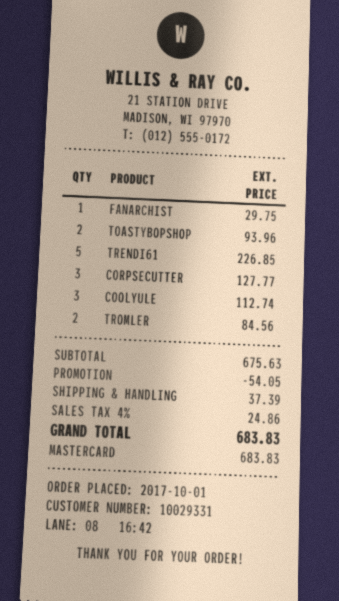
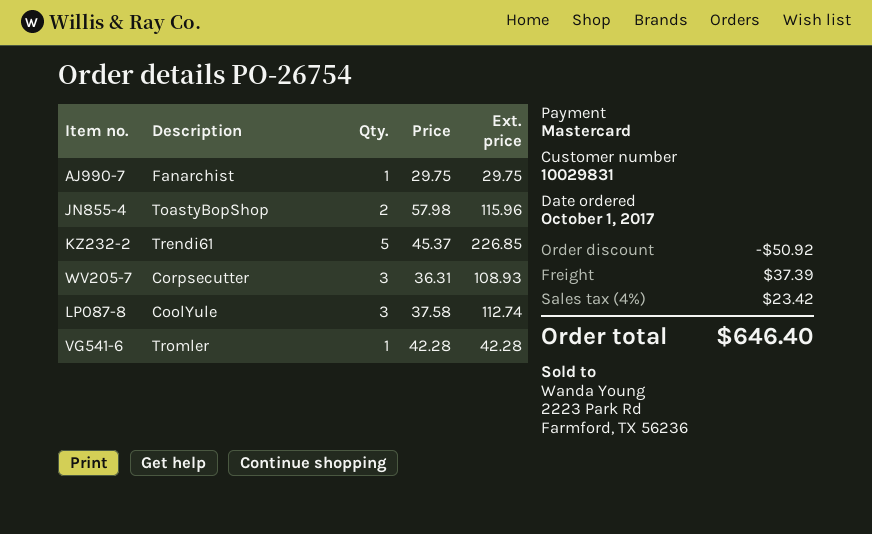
customer number: 10029331 -> 10029831
TOASTYBOPSHOP: 2 for 93.96 -> 2 for 115.96
CORPSECUTTER: 3 for 127.77 -> 3 for 108.93
TROMLER: 2 for 84.56 -> 1 for 42.28
discount: 54.05 -> 50.92
tax: 4% = 24.86 -> 4% = 23.42
total: 683.83 -> 646.40

